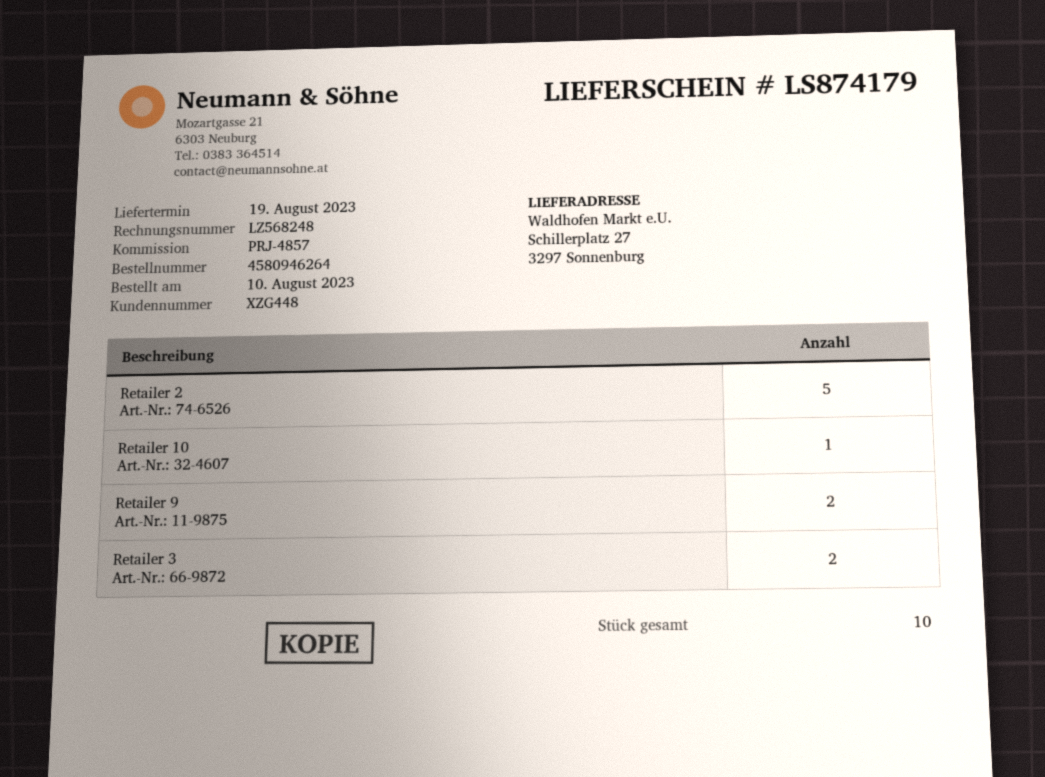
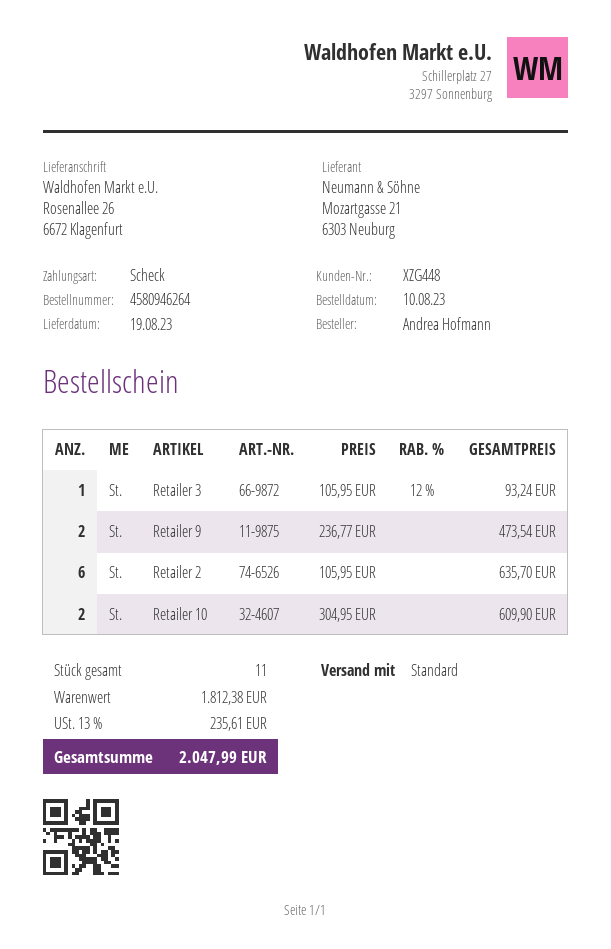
ship to: Schillerplatz 27, 3297 Sonnenburg -> Rosenallee 26, 6672 Klagenfurt
Retailer 2: 5 -> 6
Retailer 10: 1 -> 2
Retailer 3: 2 -> 1
total quantity: 10 -> 11

